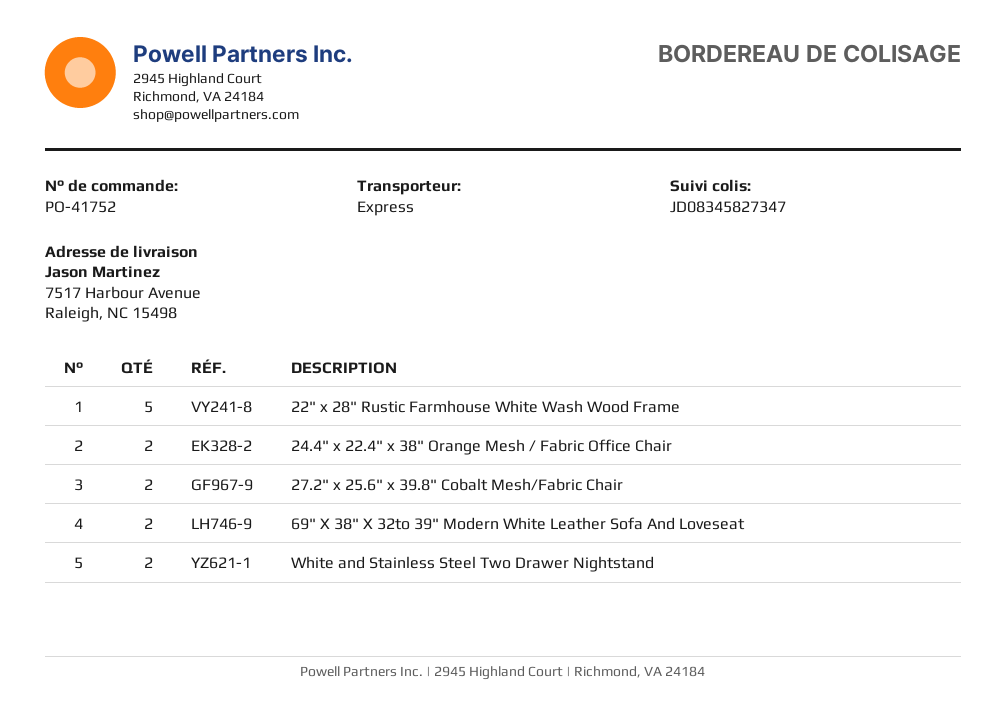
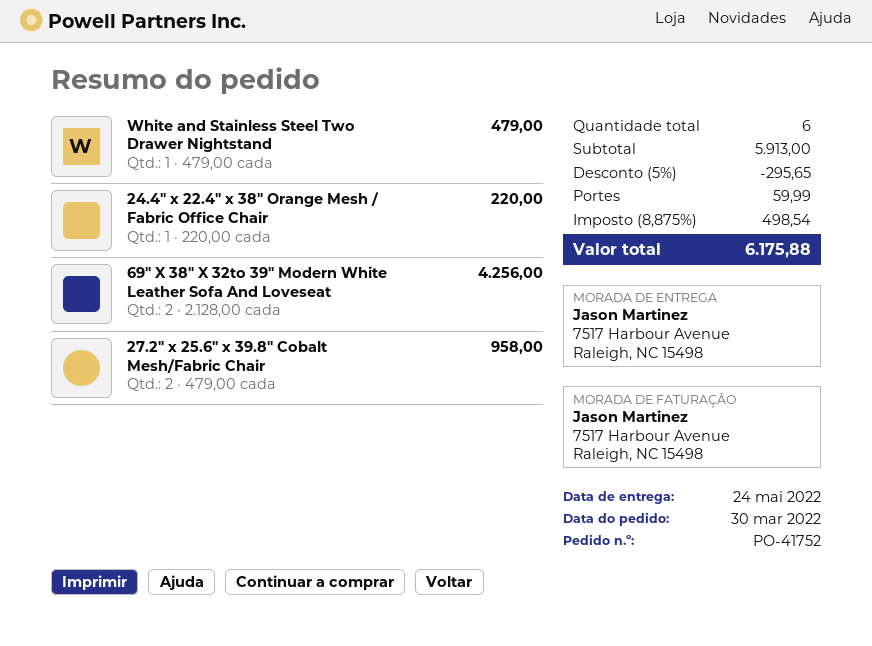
22" x 28" Rustic Farmhouse White Wash Wood Frame: 5 -> none
24.4" x 22.4" x 38" Orange Mesh / Fabric Office Chair: 2 -> 1
White and Stainless Steel Two Drawer Nightstand: 2 -> 1

